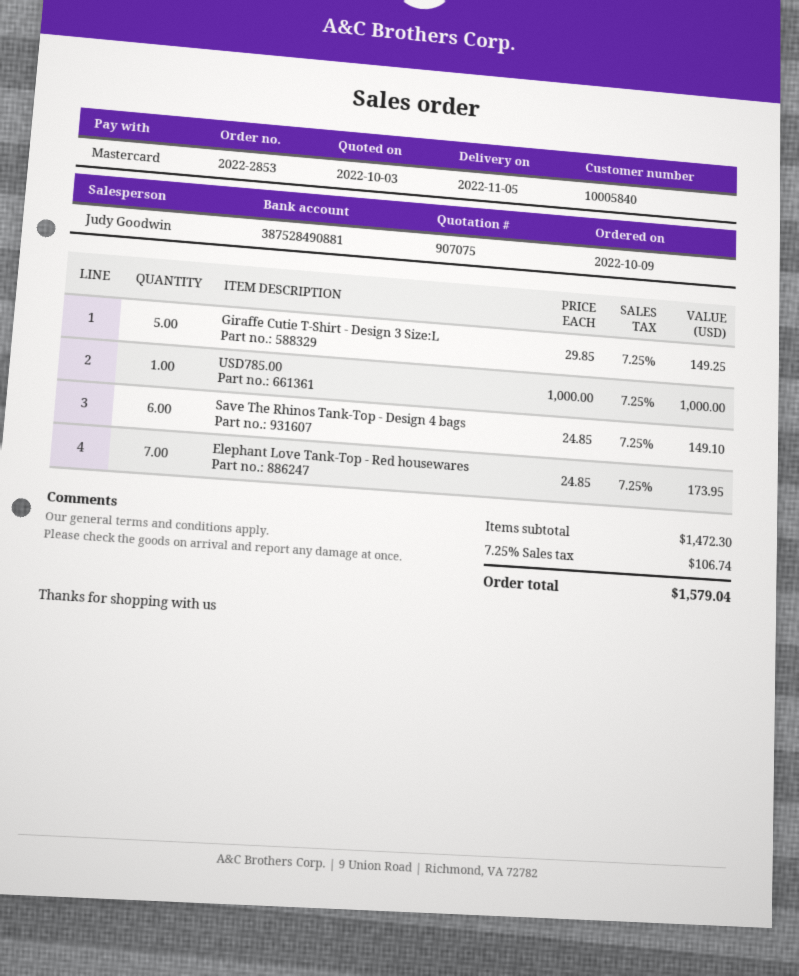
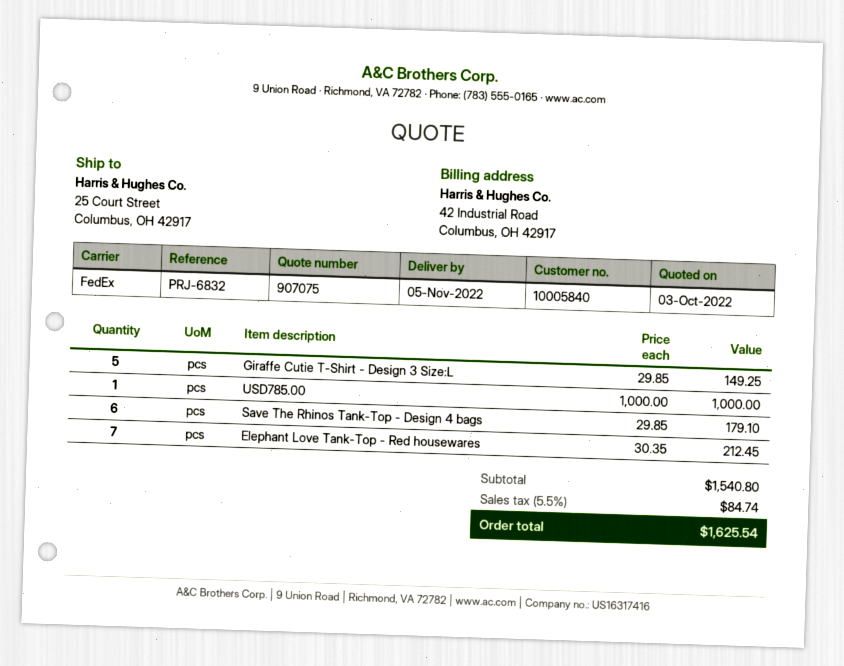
Save The Rhinos Tank-Top - Design 4 bags: 6 x 24.85 = 149.10 -> 6 x 29.85 = 179.10
Elephant Love Tank-Top - Red housewares: 7 x 24.85 = 173.95 -> 7 x 30.35 = 212.45
subtotal: 1472.30 -> 1540.80
tax: 7.25% = 106.74 -> 5.5% = 84.74
total: 1579.04 -> 1625.54

